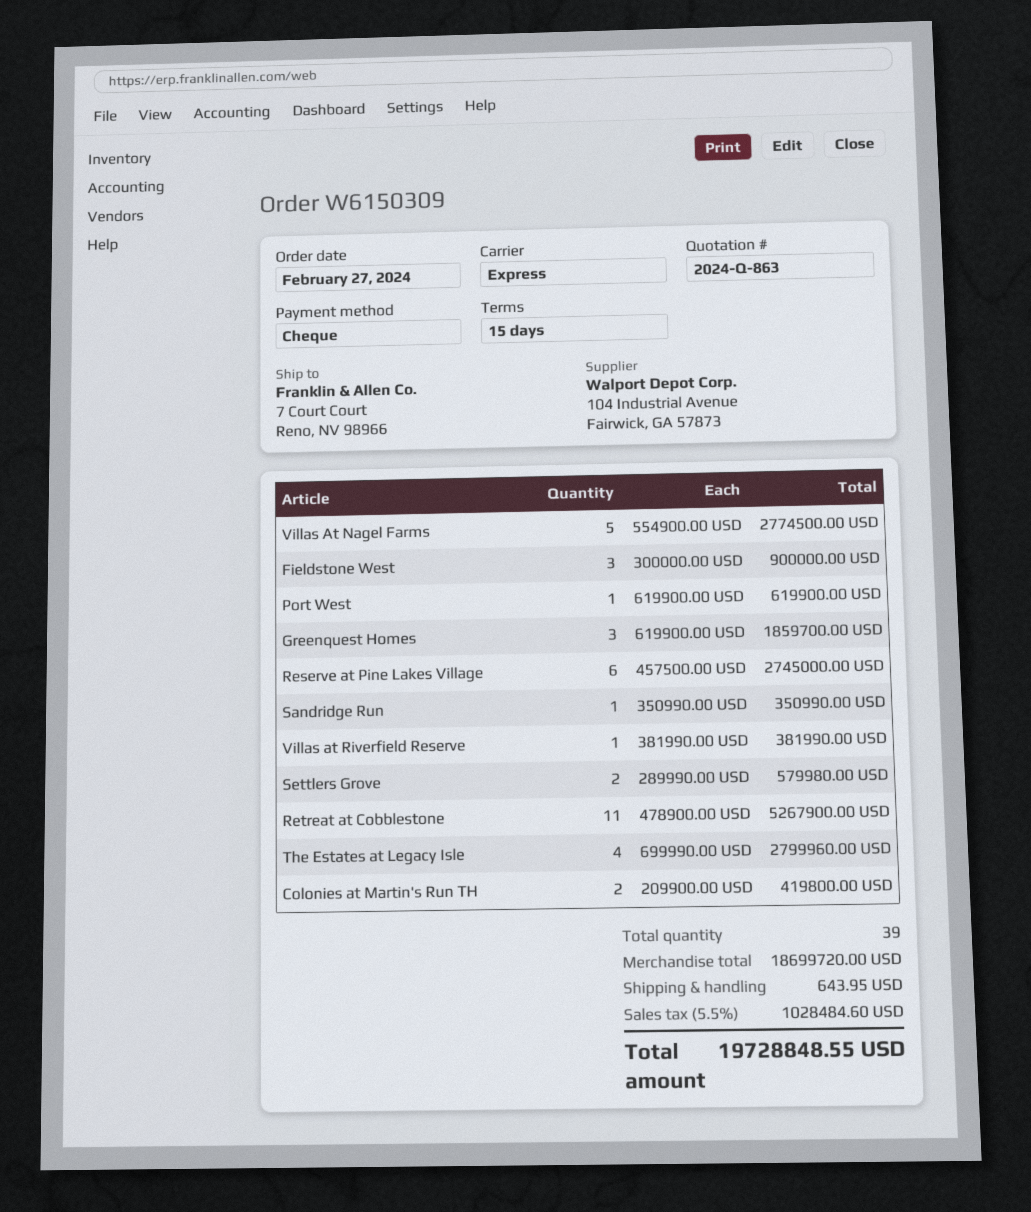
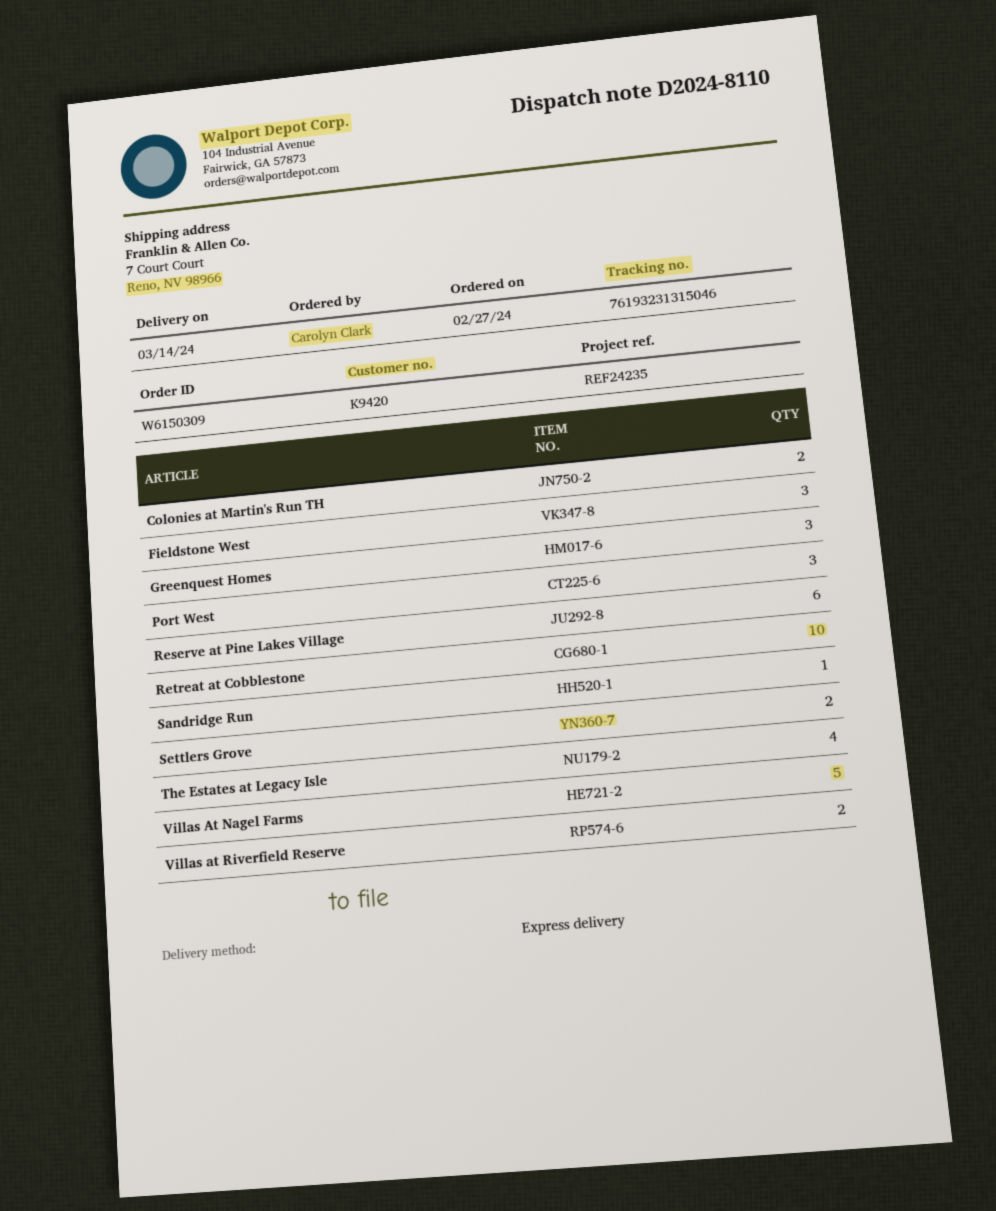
Port West: 1 -> 3
Villas at Riverfield Reserve: 1 -> 2
Retreat at Cobblestone: 11 -> 10

